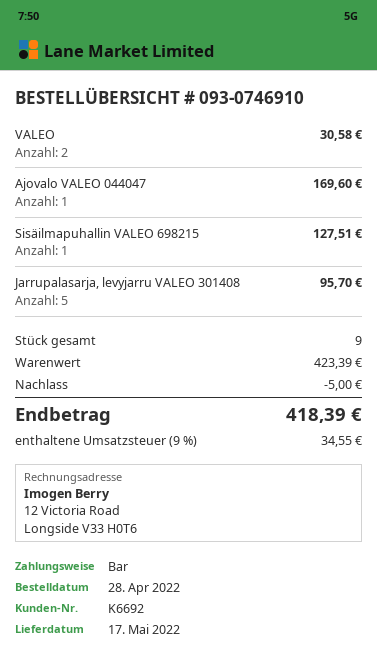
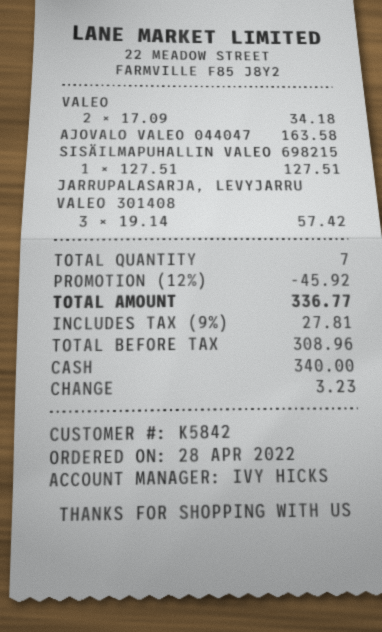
customer number: K6692 -> K5842
VALEO: 2 for 30.58 -> 2 for 34.18
Ajovalo VALEO 044047: 1 for 169.60 -> 1 for 163.58
Jarrupalasarja, levyjarru VALEO 301408: 5 for 95.70 -> 3 for 57.42
total quantity: 9 -> 7
discount: 5.00 -> 45.92
tax: 9% = 34.55 -> 9% = 27.81
total: 418.39 -> 336.77

